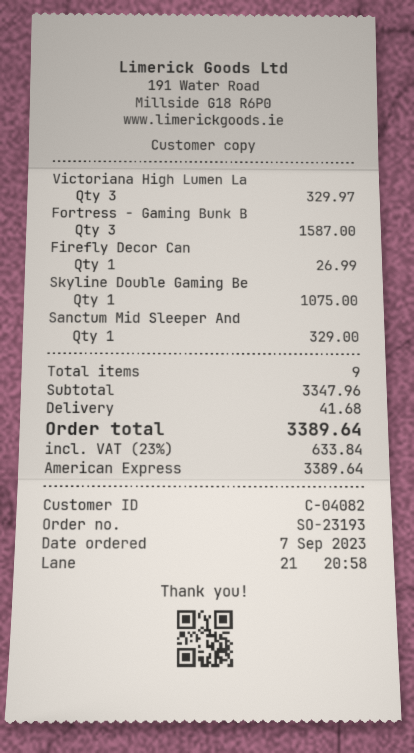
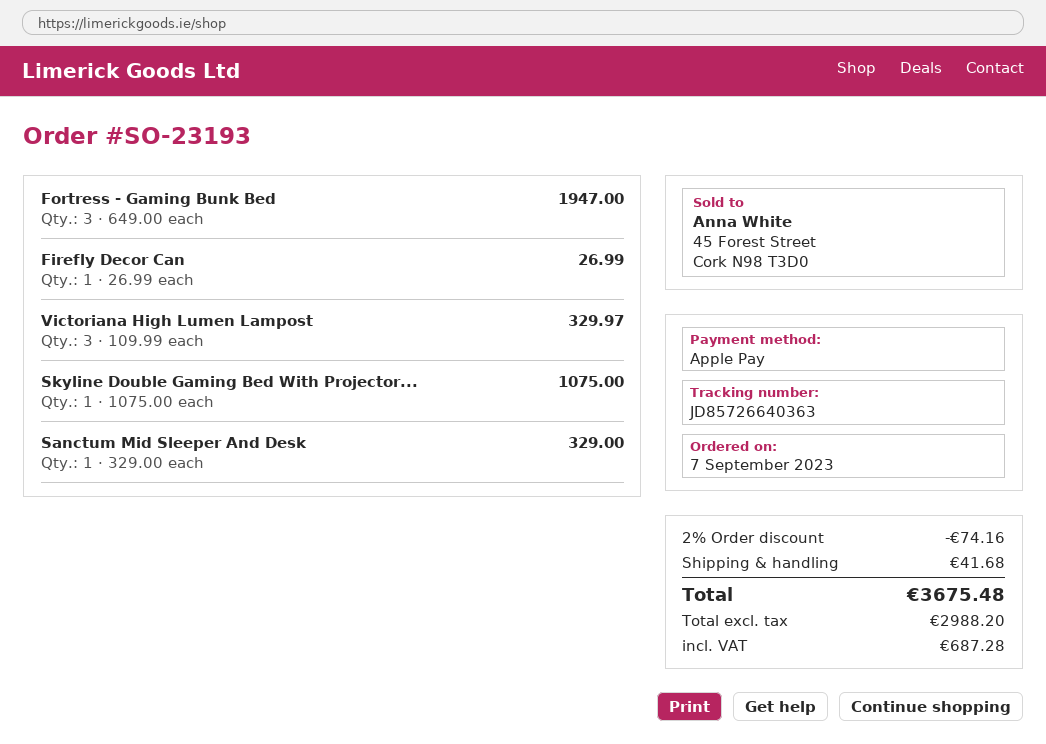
payment method: American Express -> Apple Pay
Fortress - Gaming Bunk B: 3 for 1587.00 -> 3 for 1947.00
discount: none -> 2% = 74.16
tax: 633.84 -> 687.28
total: 3389.64 -> 3675.48

